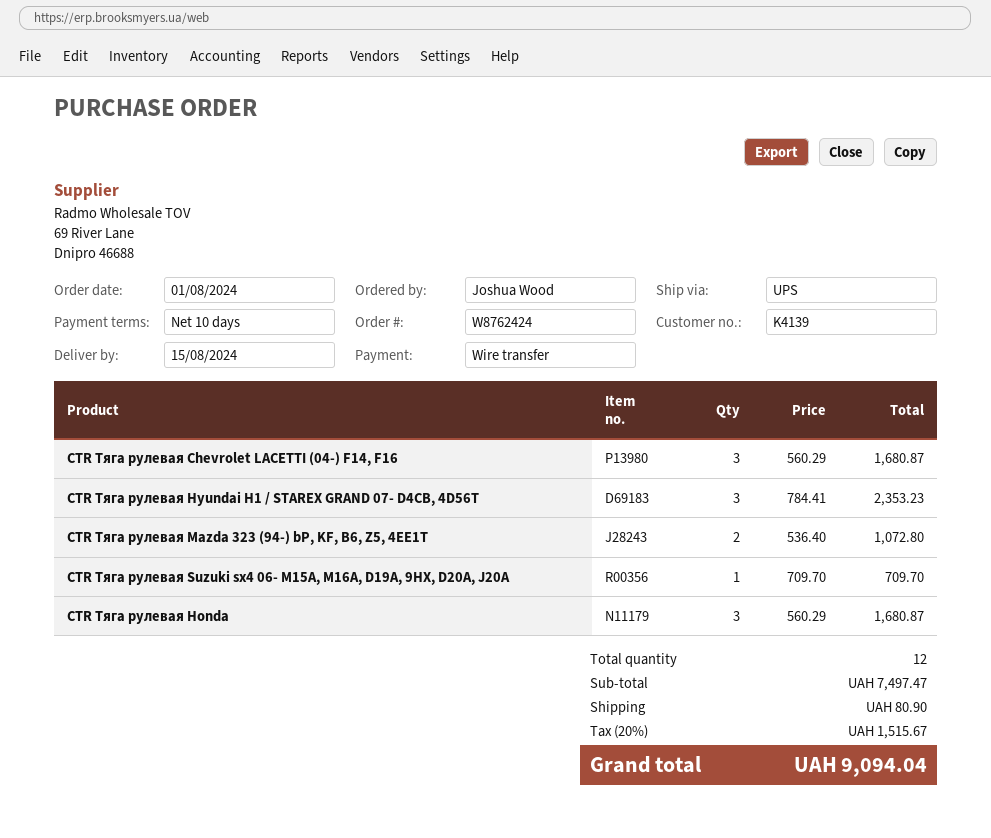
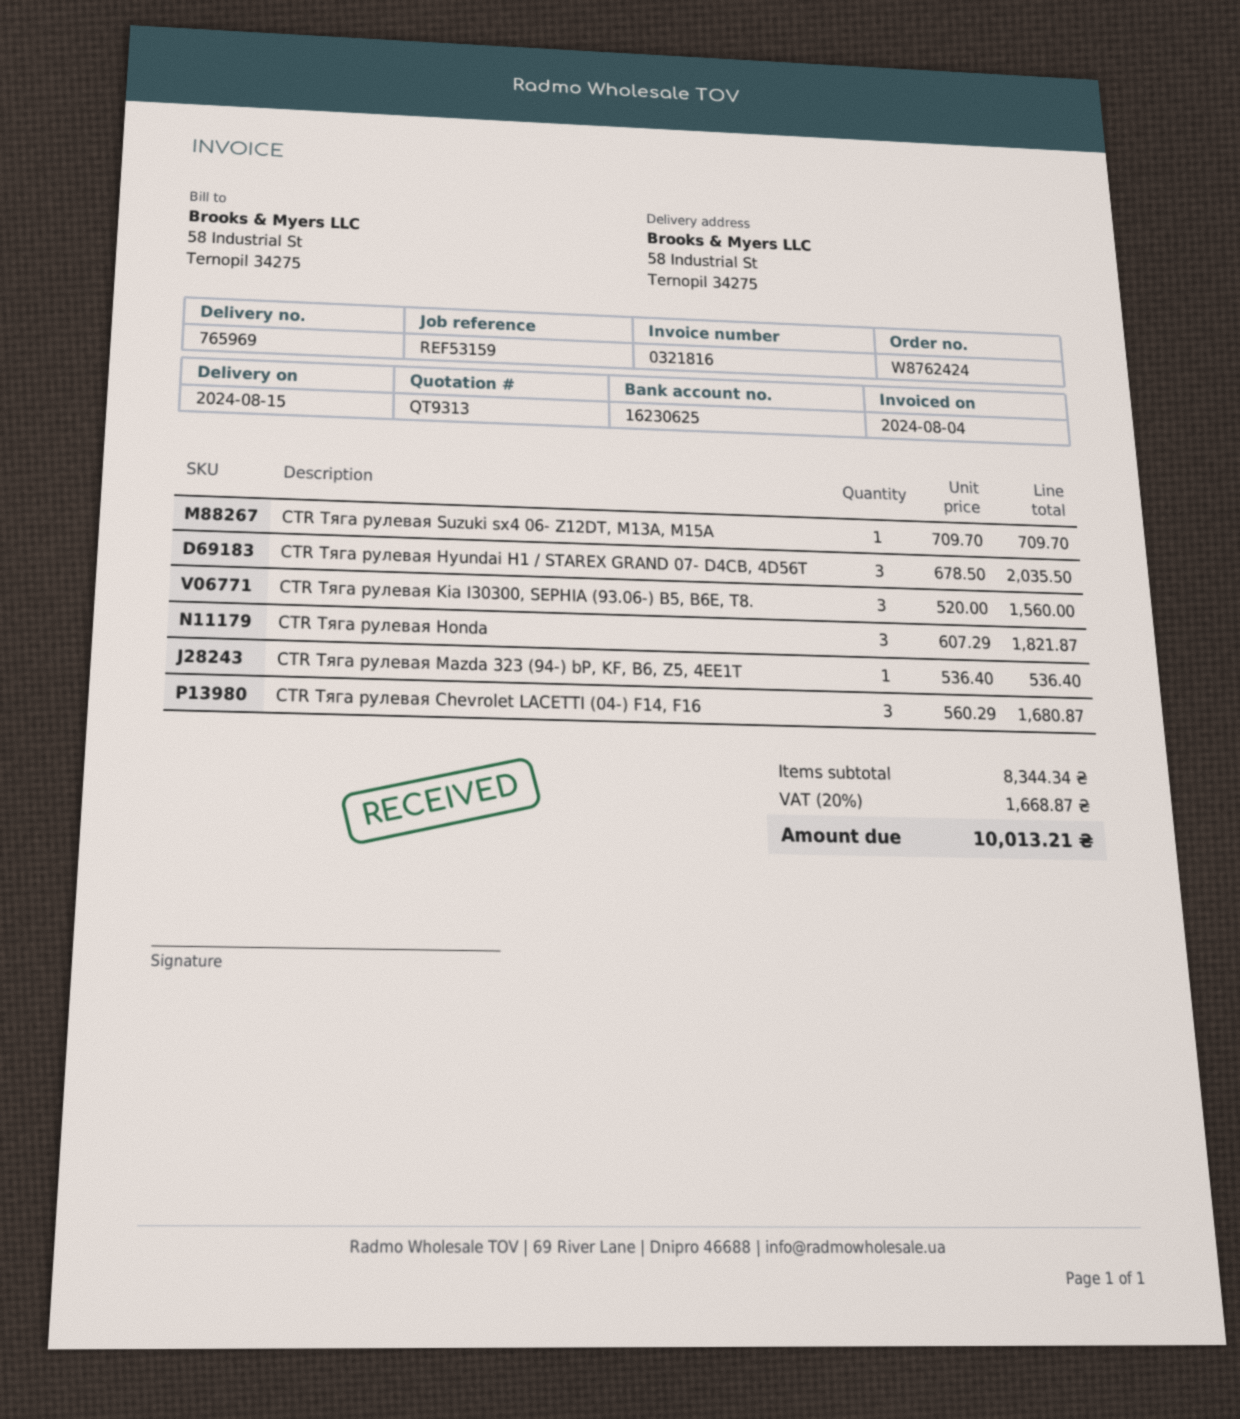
CTR Тяга рулевая Hyundai H1 / STAREX GRAND 07- D4CB, 4D56T: 3 x 784.41 = 2353.23 -> 3 x 678.50 = 2035.50
CTR Тяга рулевая Mazda 323 (94-) bP, KF, B6, Z5, 4EE1T: 2 x 536.40 = 1072.80 -> 1 x 536.40 = 536.40
CTR Тяга рулевая Suzuki sx4 06- M15A, M16A, D19A, 9HX, D20A, J20A: 1 x 709.70 = 709.70 -> none
CTR Тяга рулевая Honda: 3 x 560.29 = 1680.87 -> 3 x 607.29 = 1821.87
CTR Тяга рулевая Suzuki sx4 06- Z12DT, M13A, M15A: none -> 1 x 709.70 = 709.70
CTR Тяга рулевая Kia I30300, SEPHIA (93.06-) B5, B6E, T8.: none -> 3 x 520.00 = 1560.00
subtotal: 7497.47 -> 8344.34
shipping: 80.90 -> none
tax: 20% = 1515.67 -> 20% = 1668.87
total: 9094.04 -> 10013.21

